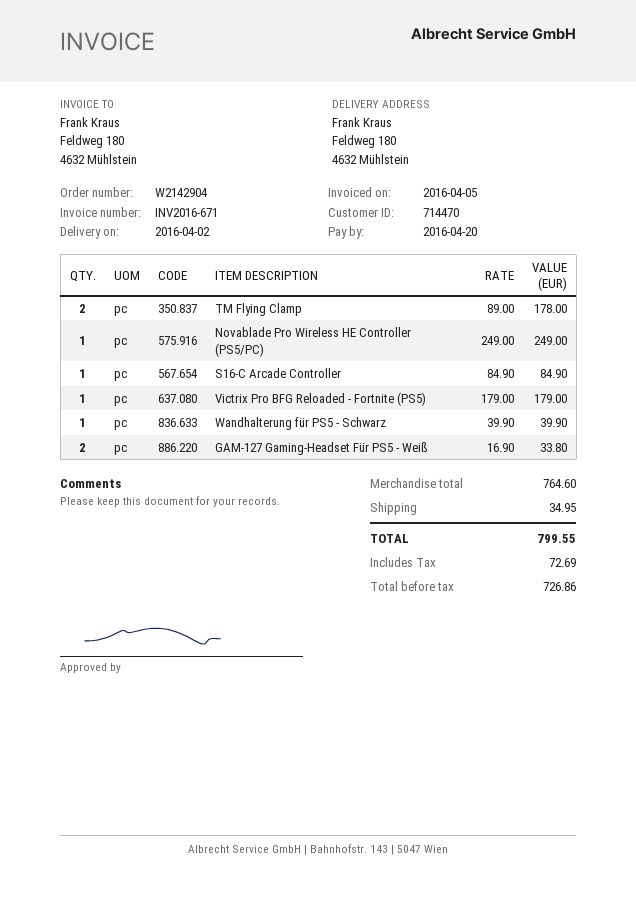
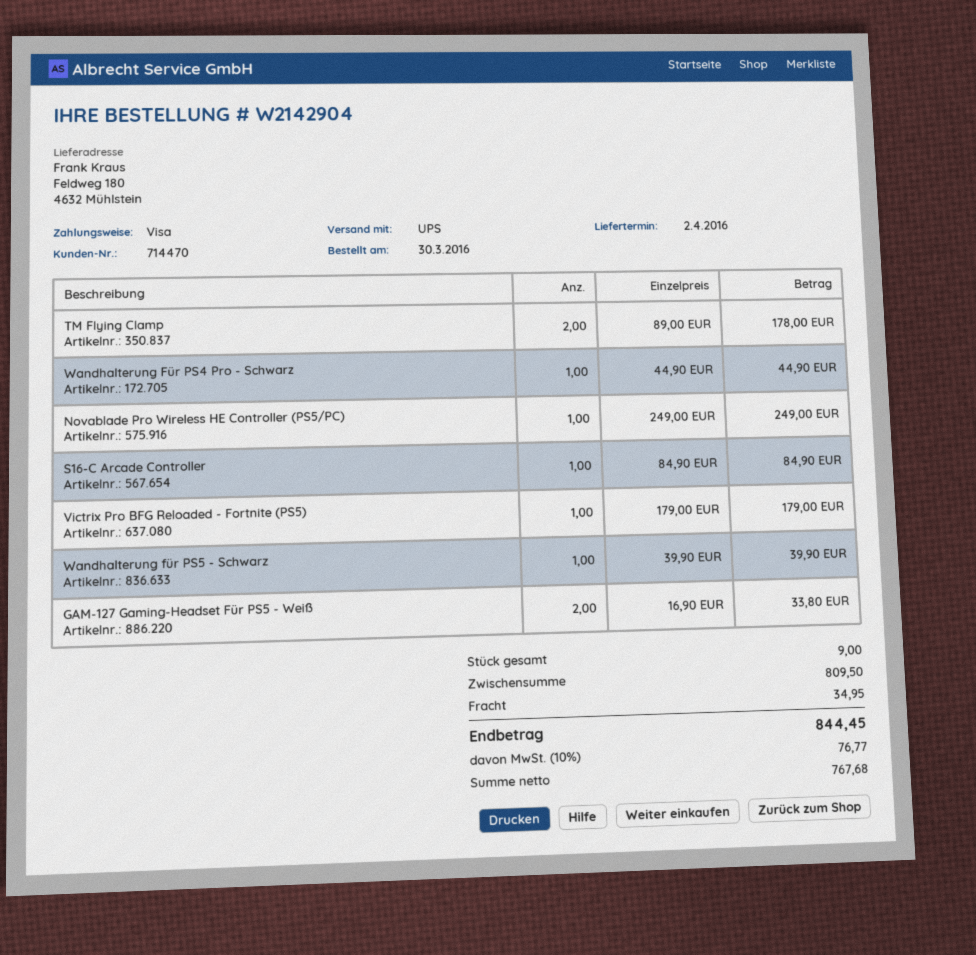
Wandhalterung Für PS4 Pro - Schwarz: none -> 1 x 44.90 = 44.90
subtotal: 764.60 -> 809.50
net: 726.86 -> 767.68
tax: 72.69 -> 76.77
total: 799.55 -> 844.45

